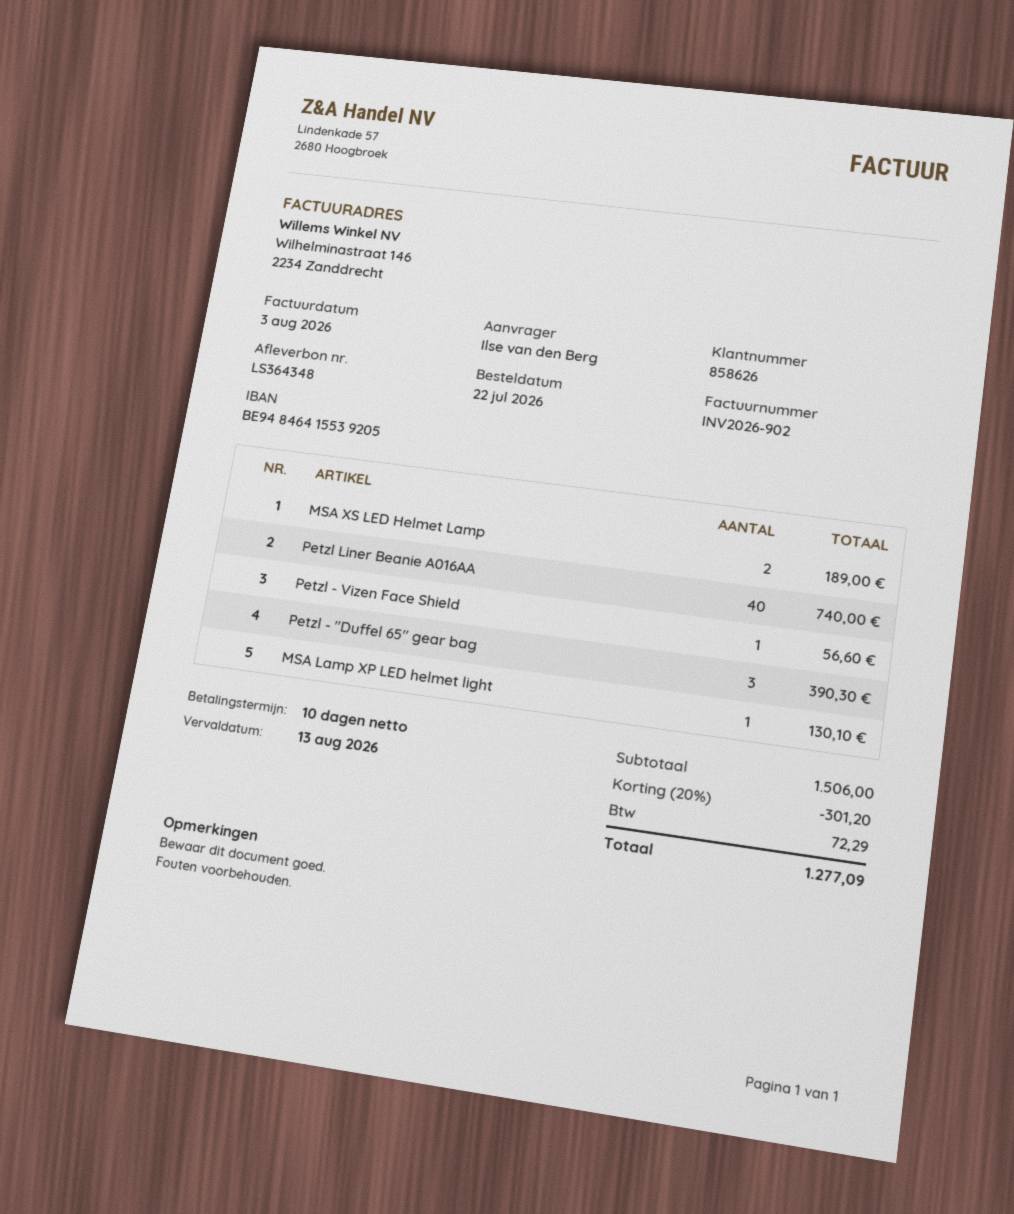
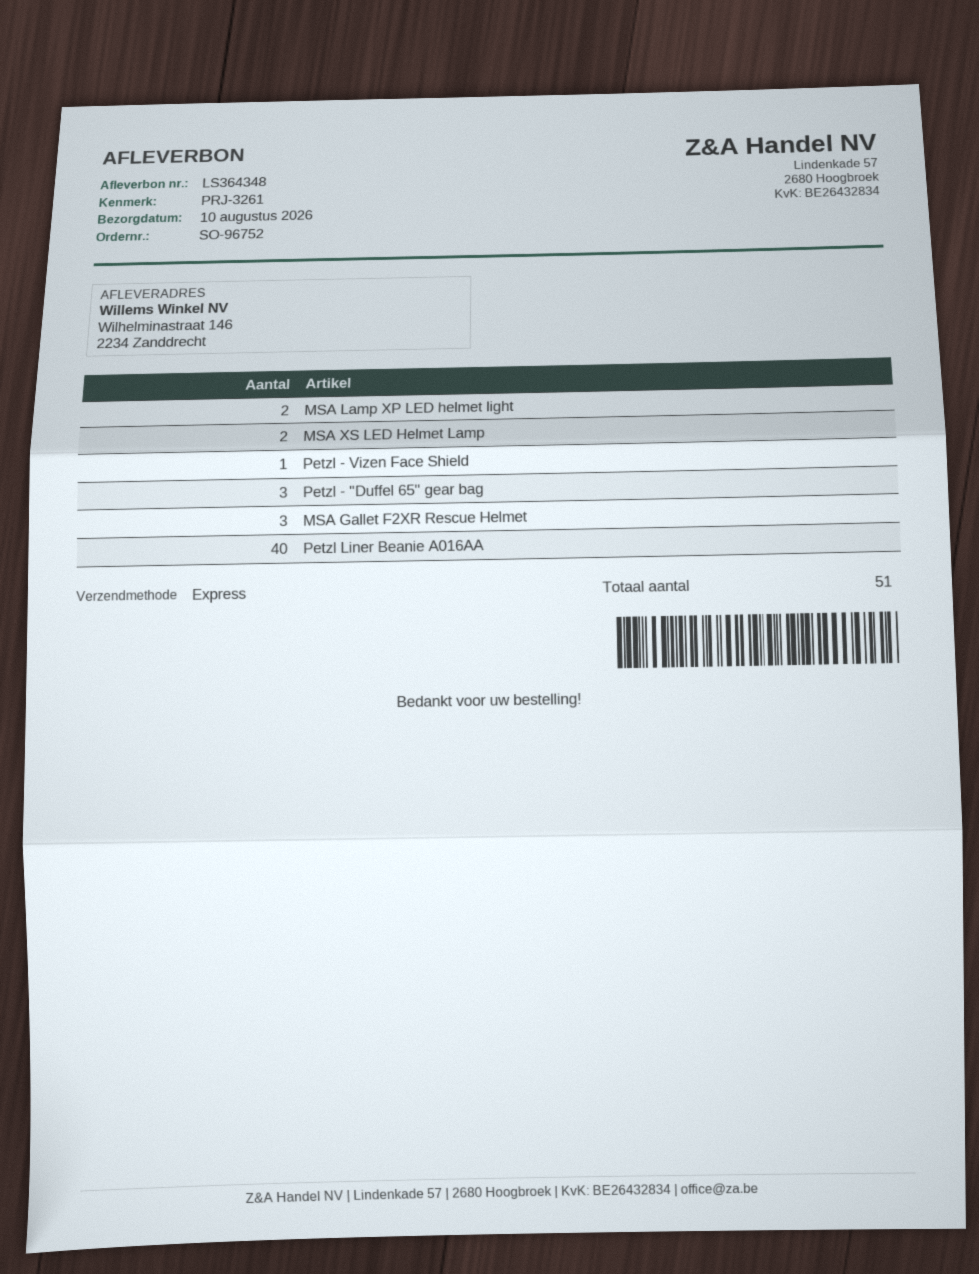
MSA Lamp XP LED helmet light: 1 -> 2
MSA Gallet F2XR Rescue Helmet: none -> 3

